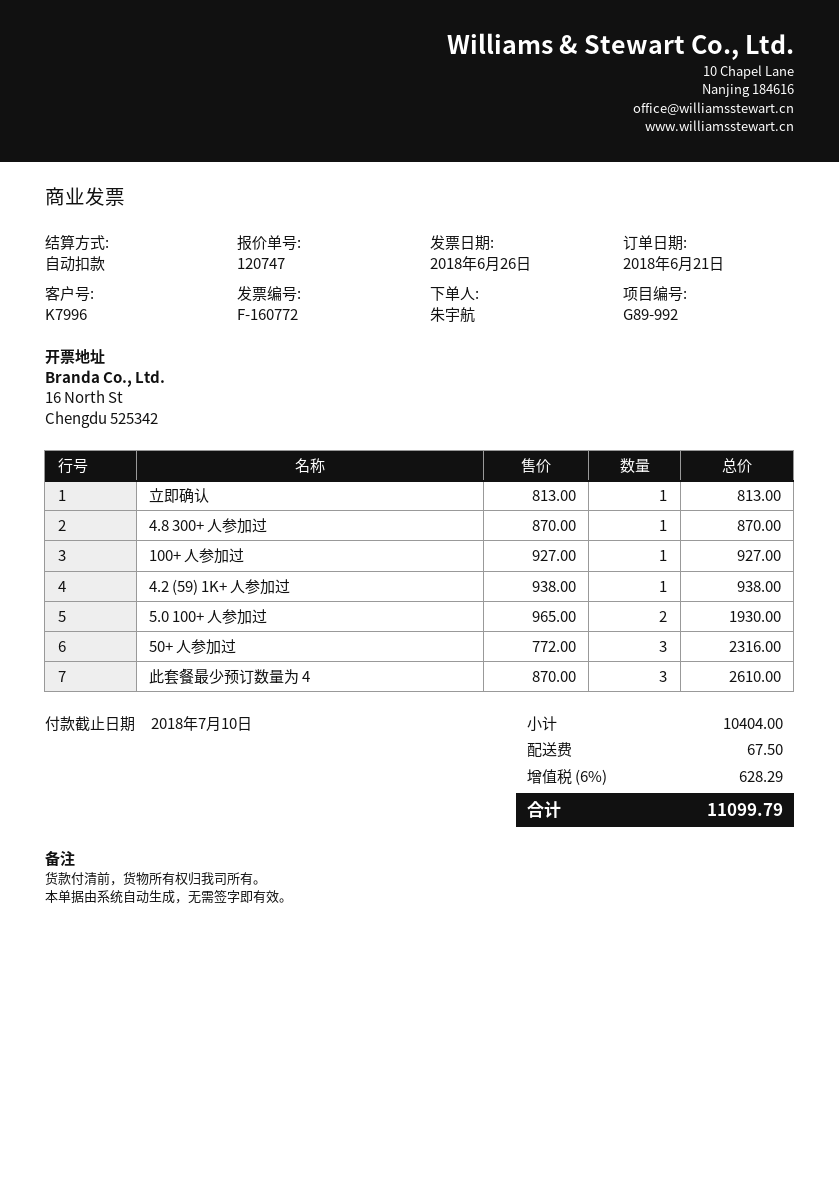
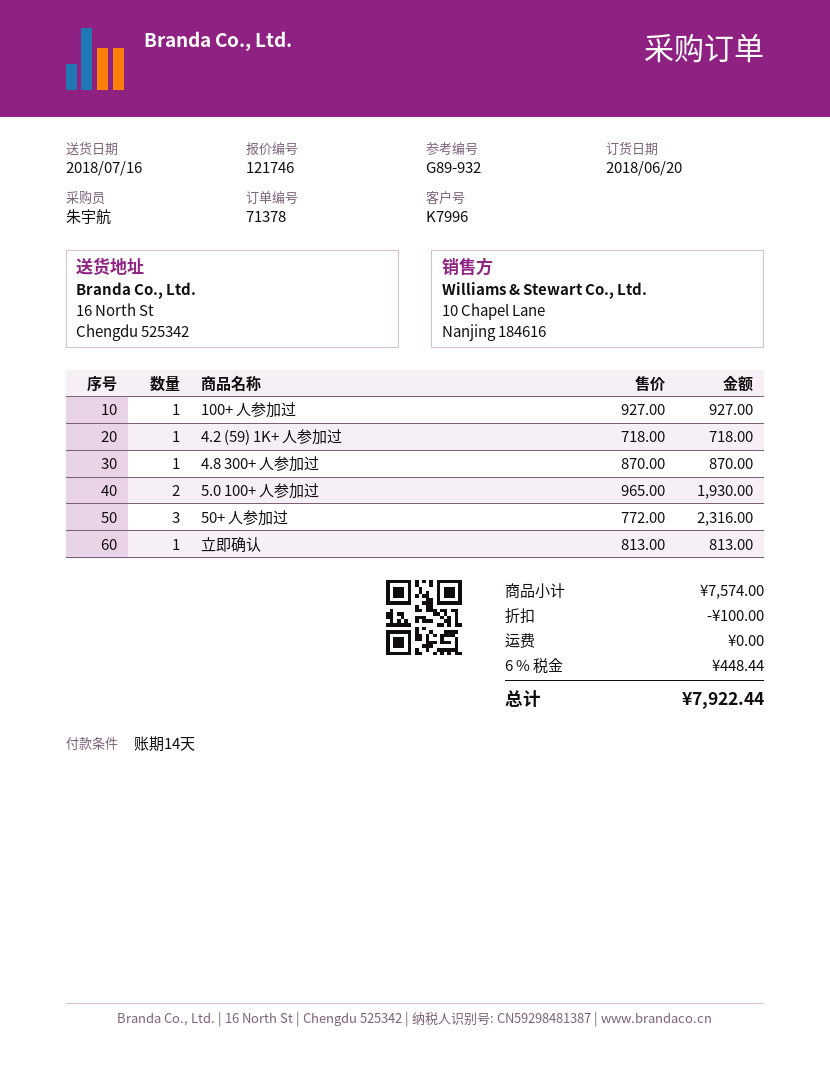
quote number: 120747 -> 121746
order date: 2018-06-21 -> 2018-06-20
reference: G89-992 -> G89-932
4.2 (59) 1K+ 人参加过: 1 x 938.00 = 938.00 -> 1 x 718.00 = 718.00
此套餐最少预订数量为 4: 3 x 870.00 = 2610.00 -> none
subtotal: 10404.00 -> 7574.00
discount: none -> 100.00
shipping: 67.50 -> 0.00
tax: 6% = 628.29 -> 6% = 448.44
total: 11099.79 -> 7922.44

